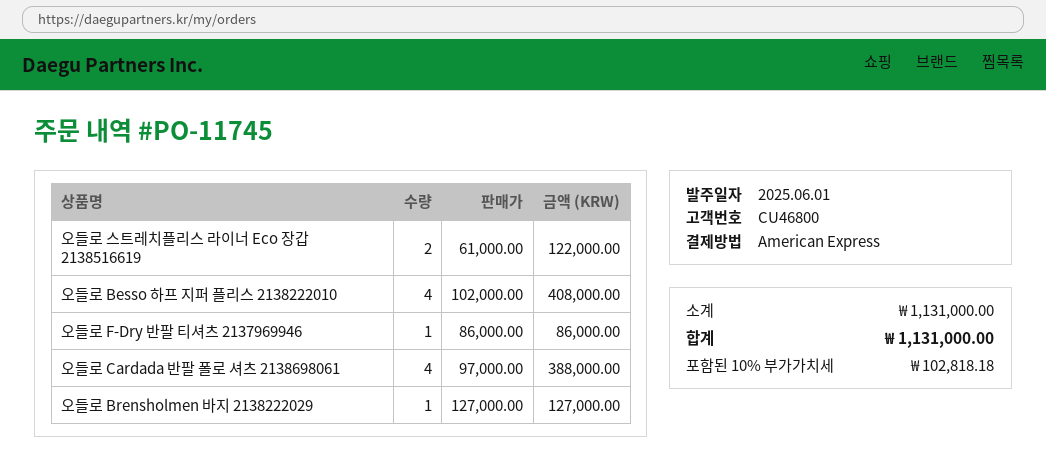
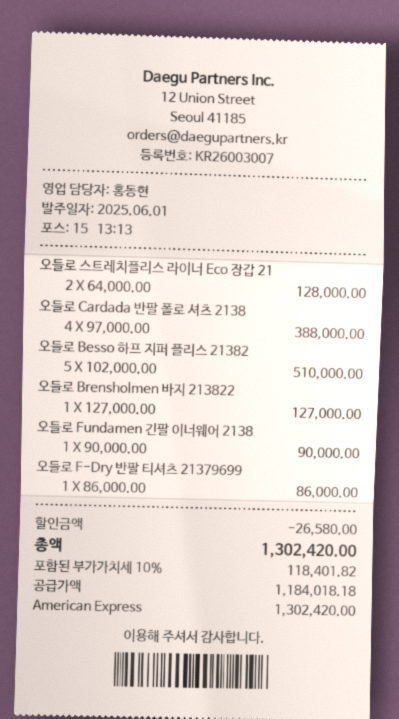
오들로 스트레치플리스 라이너 Eco 장갑 2138516619: 2 x 61000.00 = 122000.00 -> 2 x 64000.00 = 128000.00
오들로 Besso 하프 지퍼 플리스 2138222010: 4 x 102000.00 = 408000.00 -> 5 x 102000.00 = 510000.00
오들로 Fundamen 긴팔 이너웨어 2138: none -> 1 x 90000.00 = 90000.00
discount: none -> 26580.00
tax: 10% = 102818.18 -> 10% = 118401.82
total: 1131000.00 -> 1302420.00

